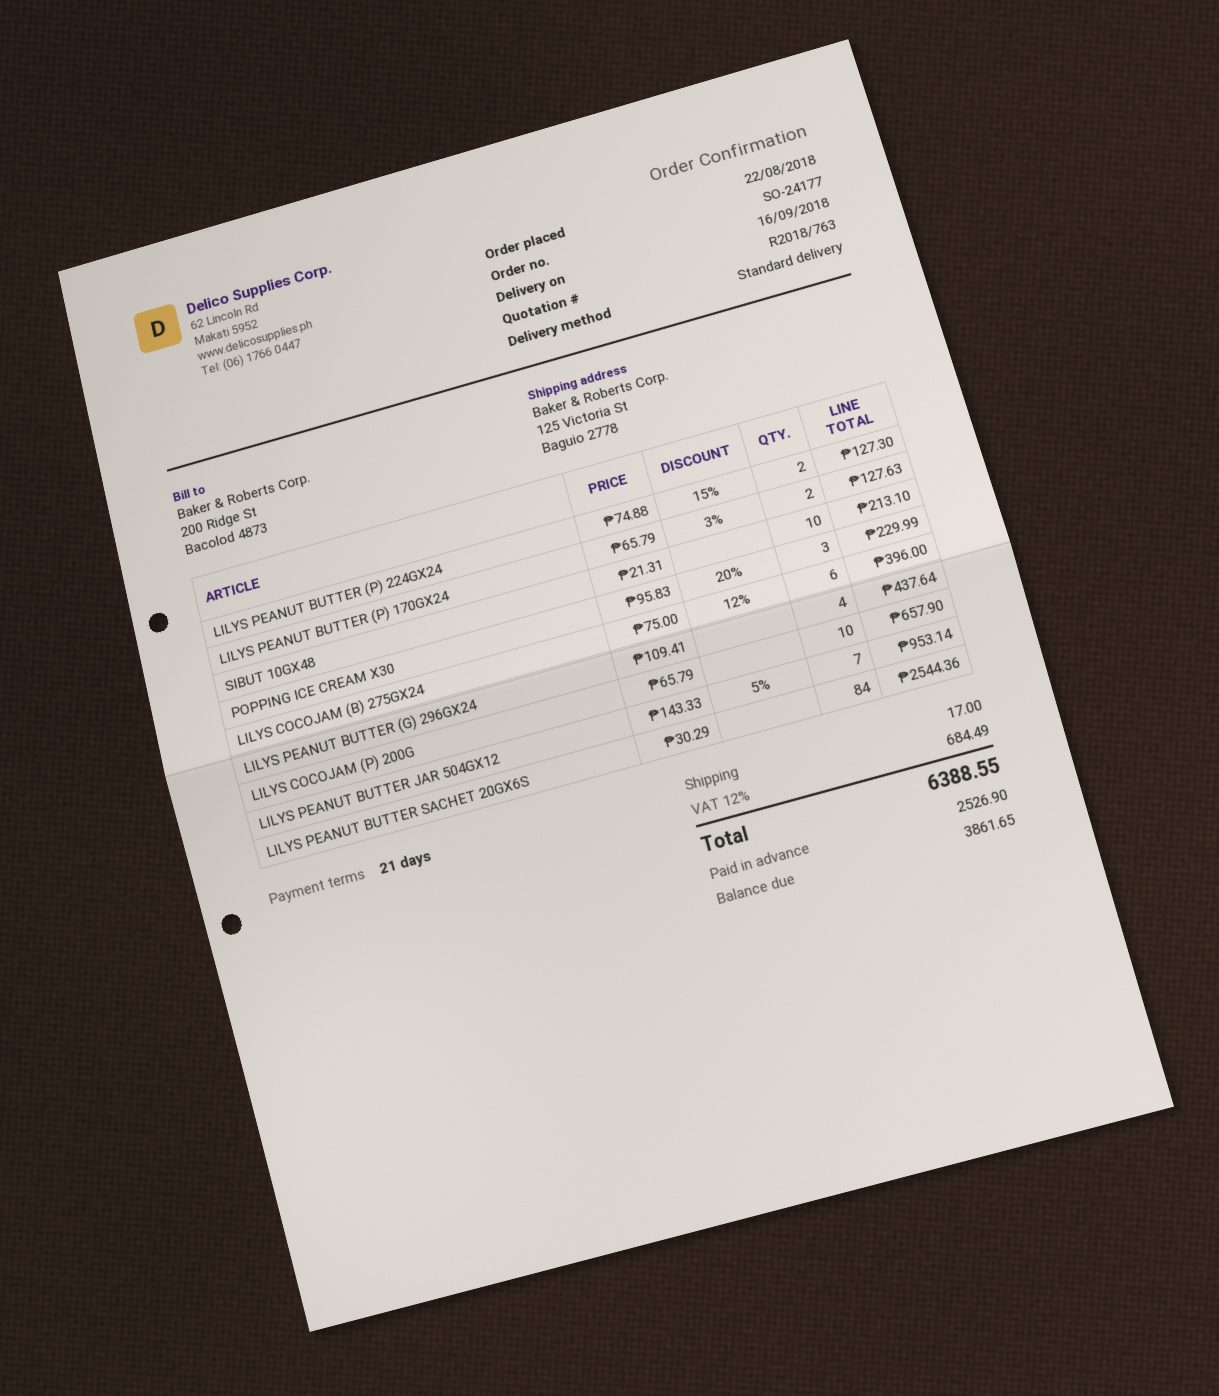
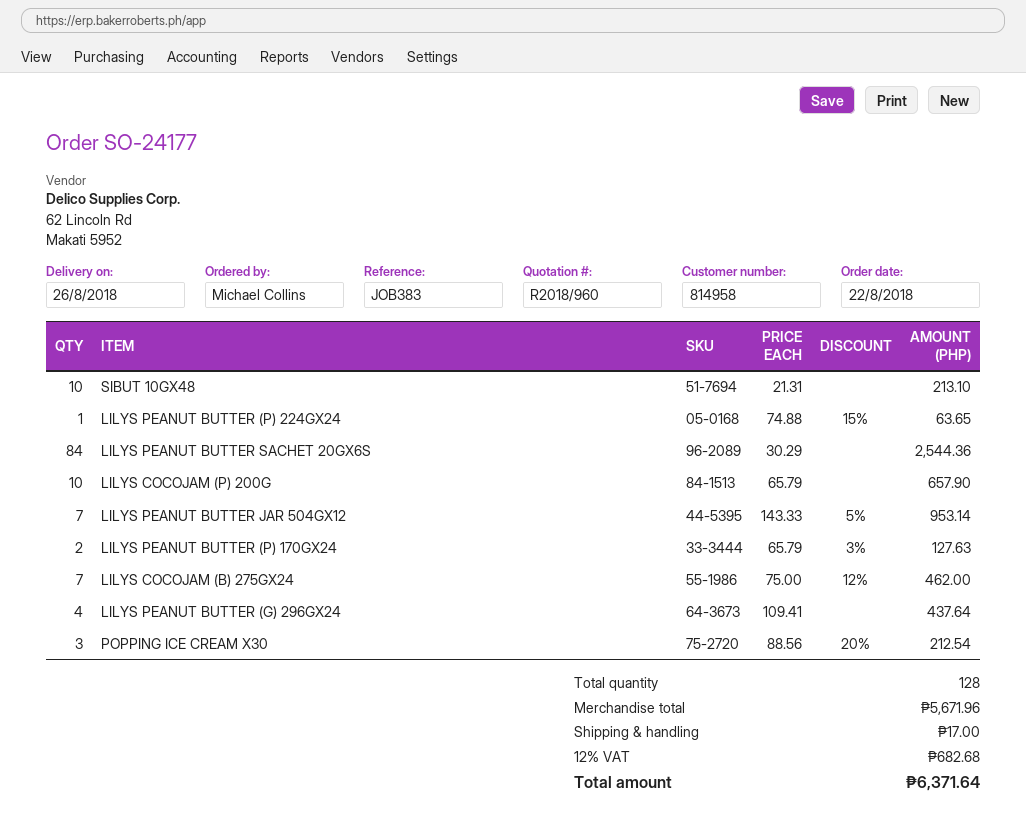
quote number: R2018/763 -> R2018/960
delivery date: 2018-09-16 -> 2018-08-26
LILYS PEANUT BUTTER (P) 224GX24: 2 x 74.88 - 15% = 127.30 -> 1 x 74.88 - 15% = 63.65
POPPING ICE CREAM X30: 3 x 95.83 - 20% = 229.99 -> 3 x 88.56 - 20% = 212.54
LILYS COCOJAM (B) 275GX24: 6 x 75.00 - 12% = 396.00 -> 7 x 75.00 - 12% = 462.00
tax: 12% = 684.49 -> 12% = 682.68
total: 6388.55 -> 6371.64

